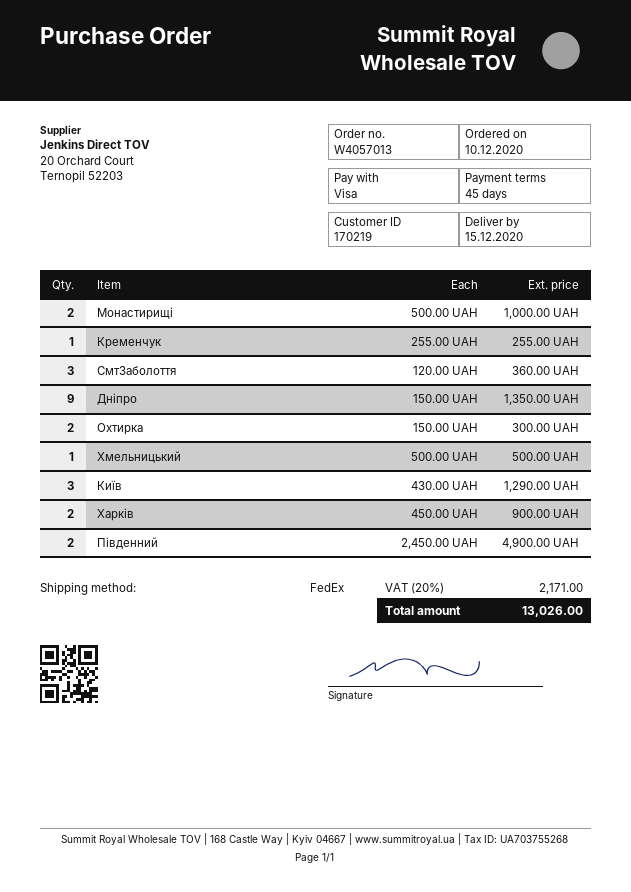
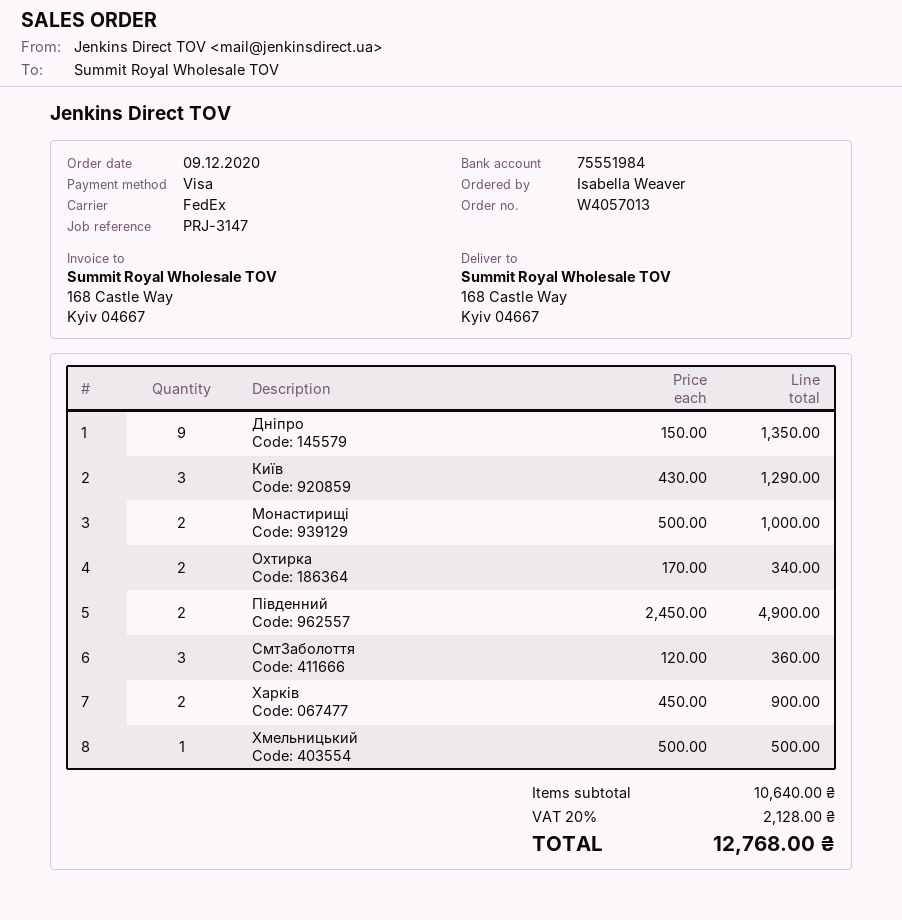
order date: 2020-12-10 -> 2020-12-09
Кременчук: 1 x 255.00 = 255.00 -> none
Охтирка: 2 x 150.00 = 300.00 -> 2 x 170.00 = 340.00
tax: 20% = 2171.00 -> 20% = 2128.00
total: 13026.00 -> 12768.00

